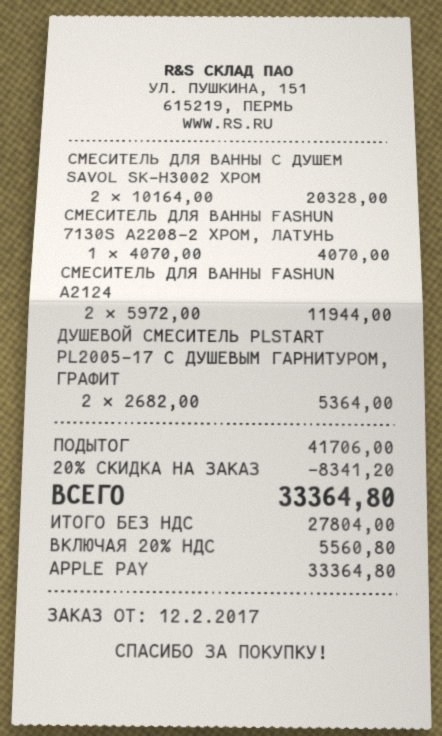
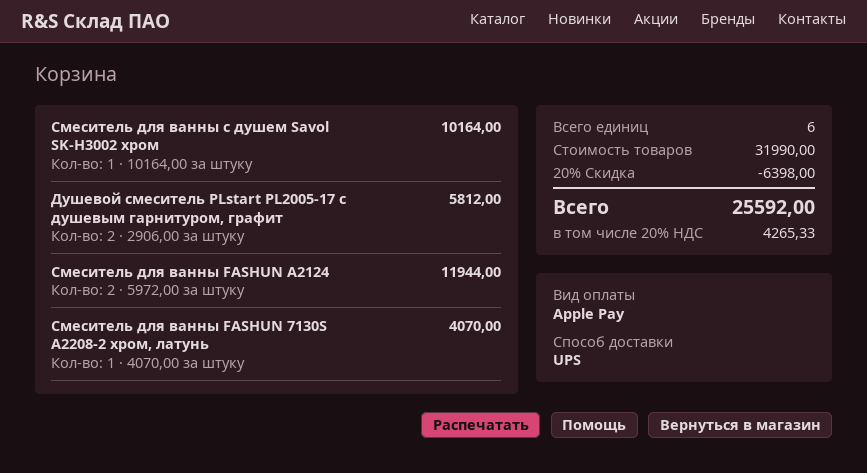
СМЕСИТЕЛЬ ДЛЯ ВАННЫ С ДУШЕМ SAVOL SK-H3002 ХРОМ: 2 x 10164.00 = 20328.00 -> 1 x 10164.00 = 10164.00
ДУШЕВОЙ СМЕСИТЕЛЬ PLSTART PL2005-17 С ДУШЕВЫМ ГАРНИТУРОМ, ГРАФИТ: 2 x 2682.00 = 5364.00 -> 2 x 2906.00 = 5812.00
subtotal: 41706.00 -> 31990.00
discount: 20% = 8341.20 -> 20% = 6398.00
tax: 20% = 5560.80 -> 20% = 4265.33
total: 33364.80 -> 25592.00

